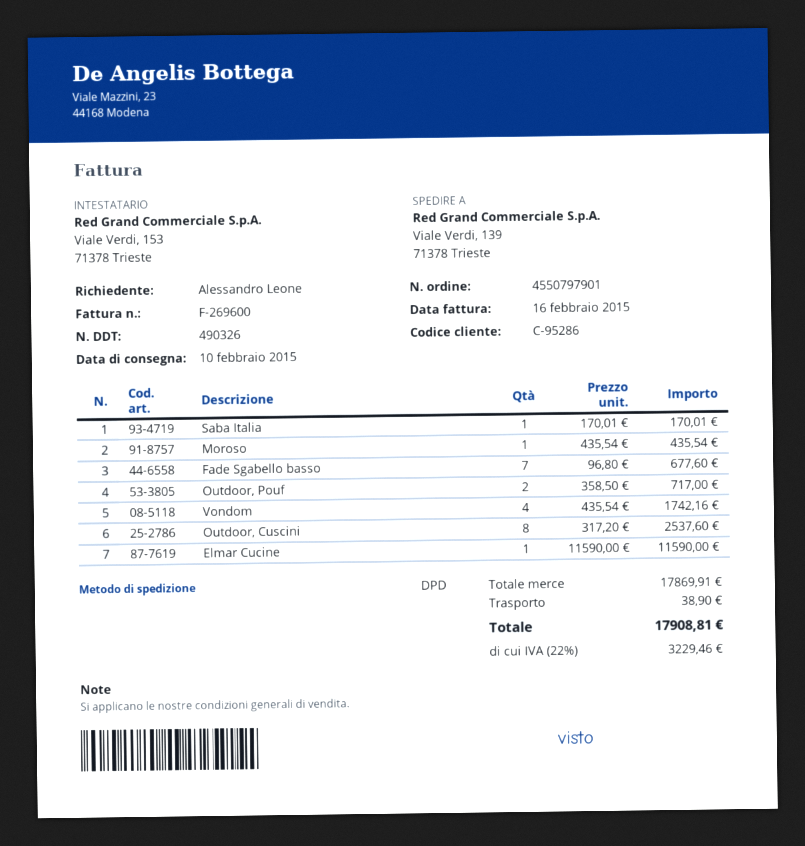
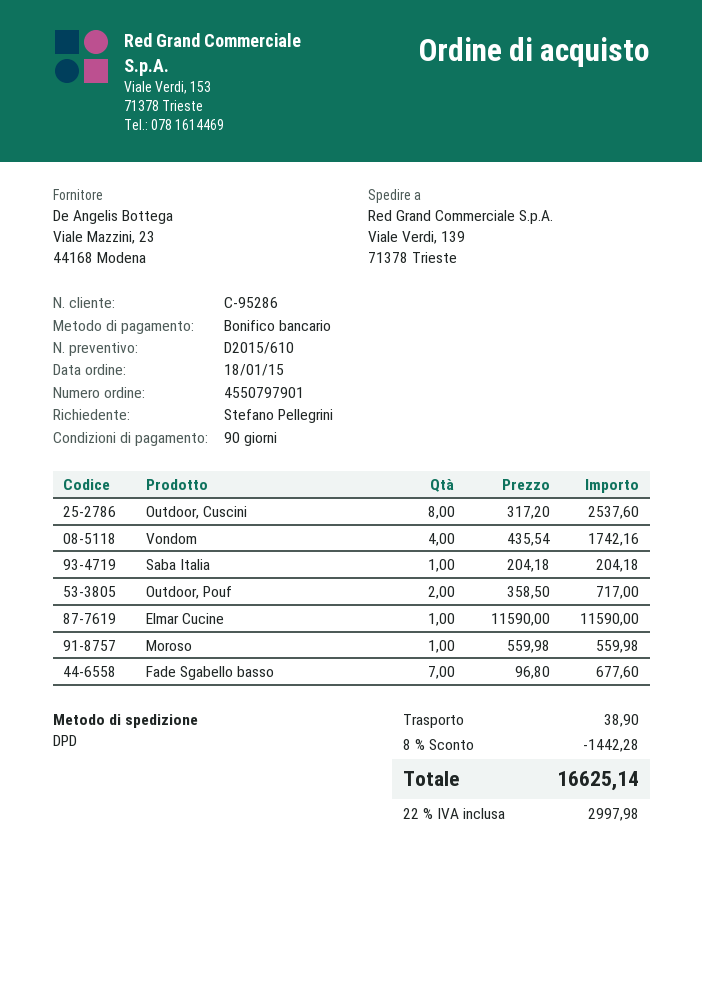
ordered by: Alessandro Leone -> Stefano Pellegrini
Saba Italia: 1 x 170.01 = 170.01 -> 1 x 204.18 = 204.18
Moroso: 1 x 435.54 = 435.54 -> 1 x 559.98 = 559.98
discount: none -> 8% = 1442.28
tax: 22% = 3229.46 -> 22% = 2997.98
total: 17908.81 -> 16625.14

